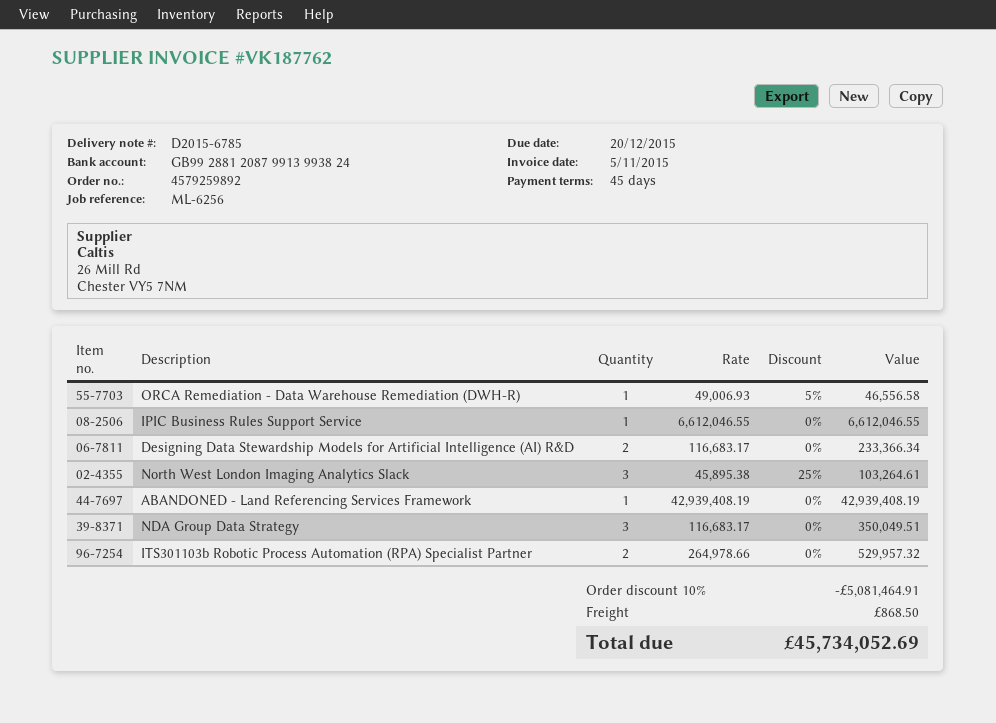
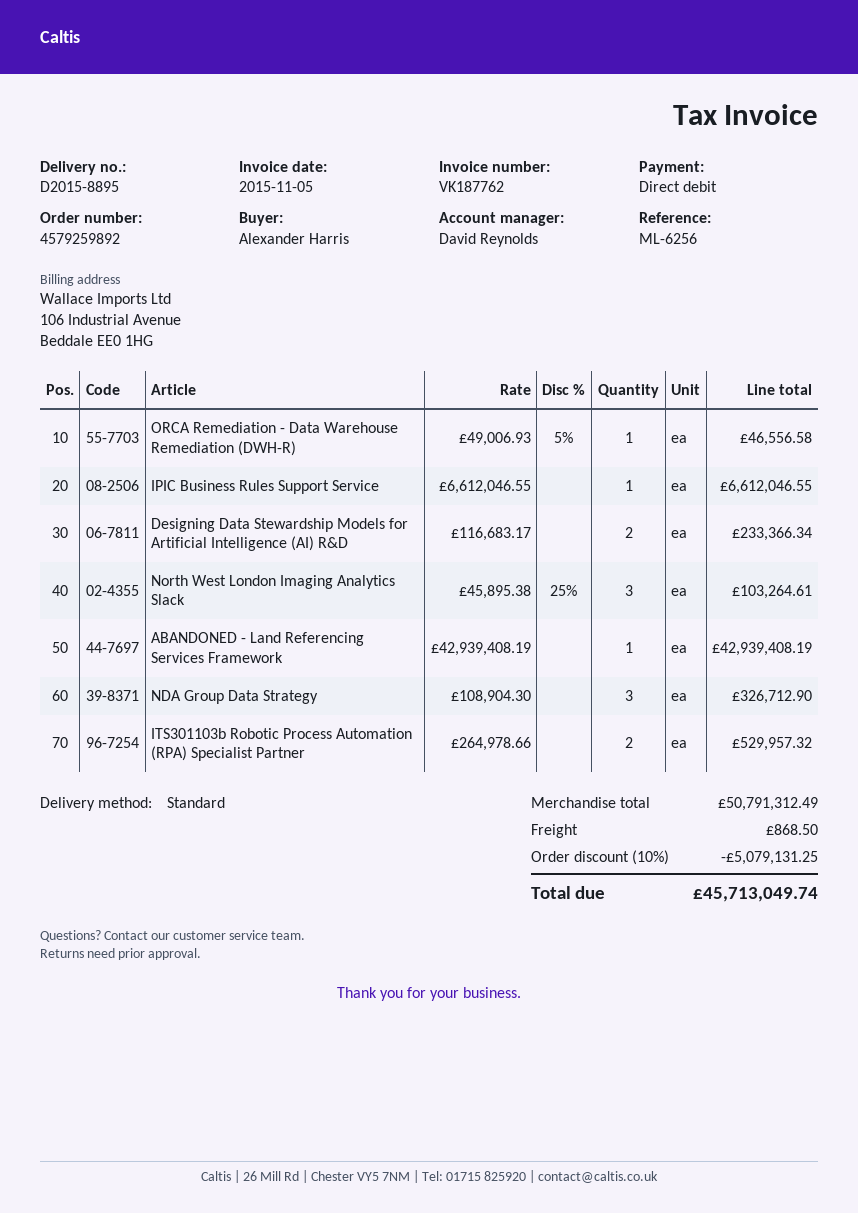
delivery note number: D2015-6785 -> D2015-8895
NDA Group Data Strategy: 3 x 116683.17 = 350049.51 -> 3 x 108904.30 = 326712.90
discount: 10% = 5081464.91 -> 10% = 5079131.25
total: 45734052.69 -> 45713049.74

